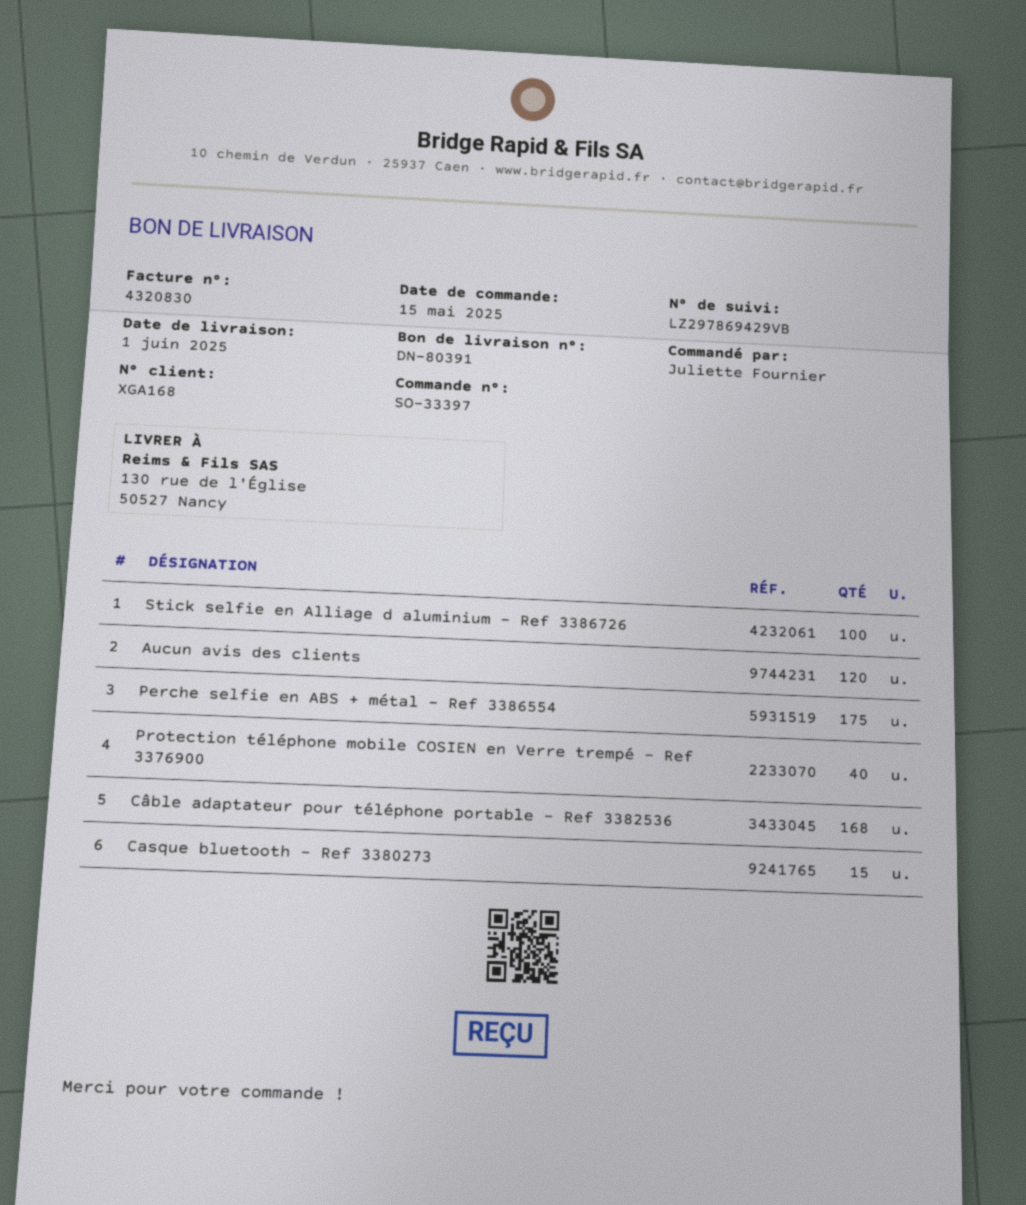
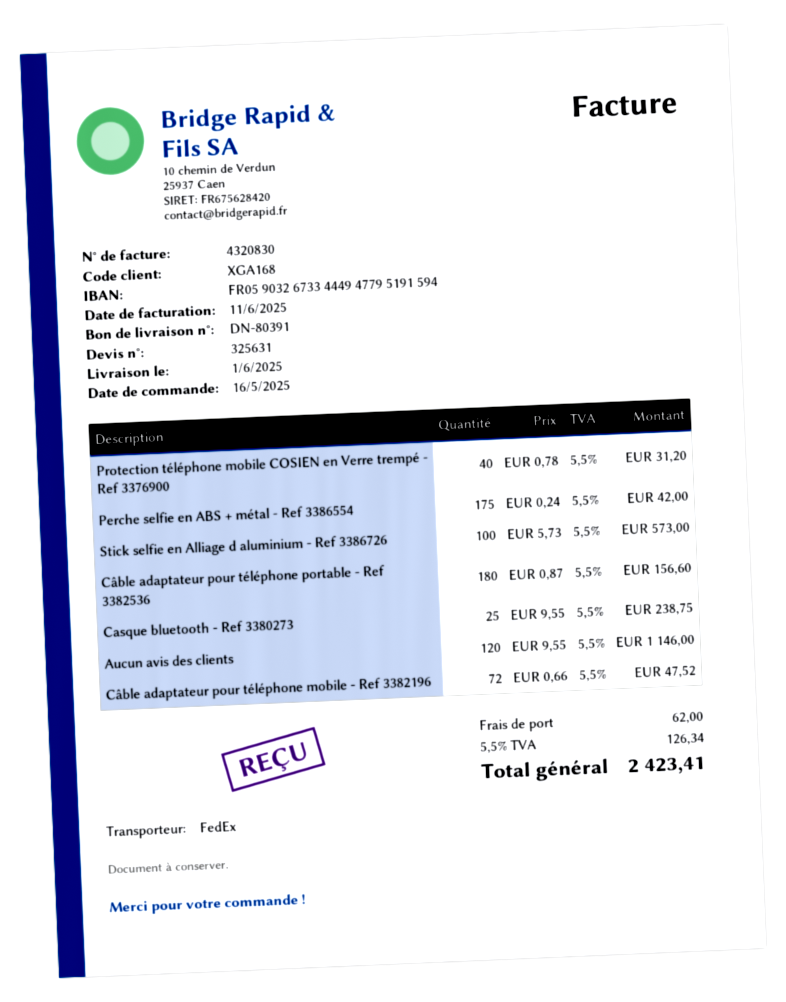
order date: 2025-05-15 -> 2025-05-16
Câble adaptateur pour téléphone portable - Ref 3382536: 168 -> 180
Casque bluetooth - Ref 3380273: 15 -> 25
Câble adaptateur pour téléphone mobile - Ref 3382196: none -> 72

